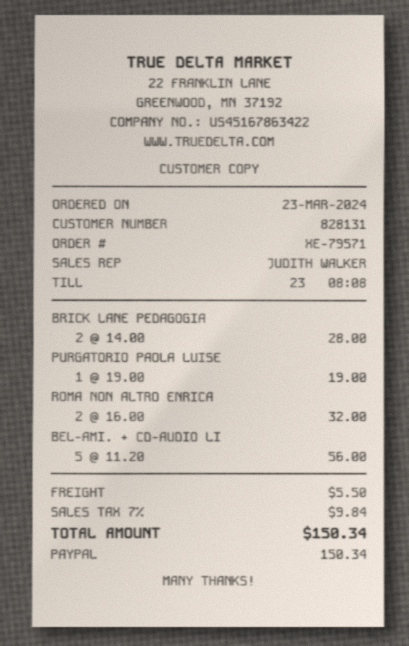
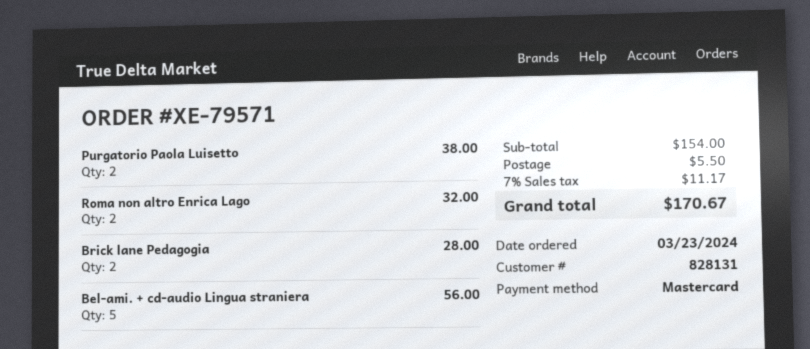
payment method: PayPal -> Mastercard
PURGATORIO PAOLA LUISE: 1 for 19.00 -> 2 for 38.00
tax: 7% = 9.84 -> 7% = 11.17
total: 150.34 -> 170.67

